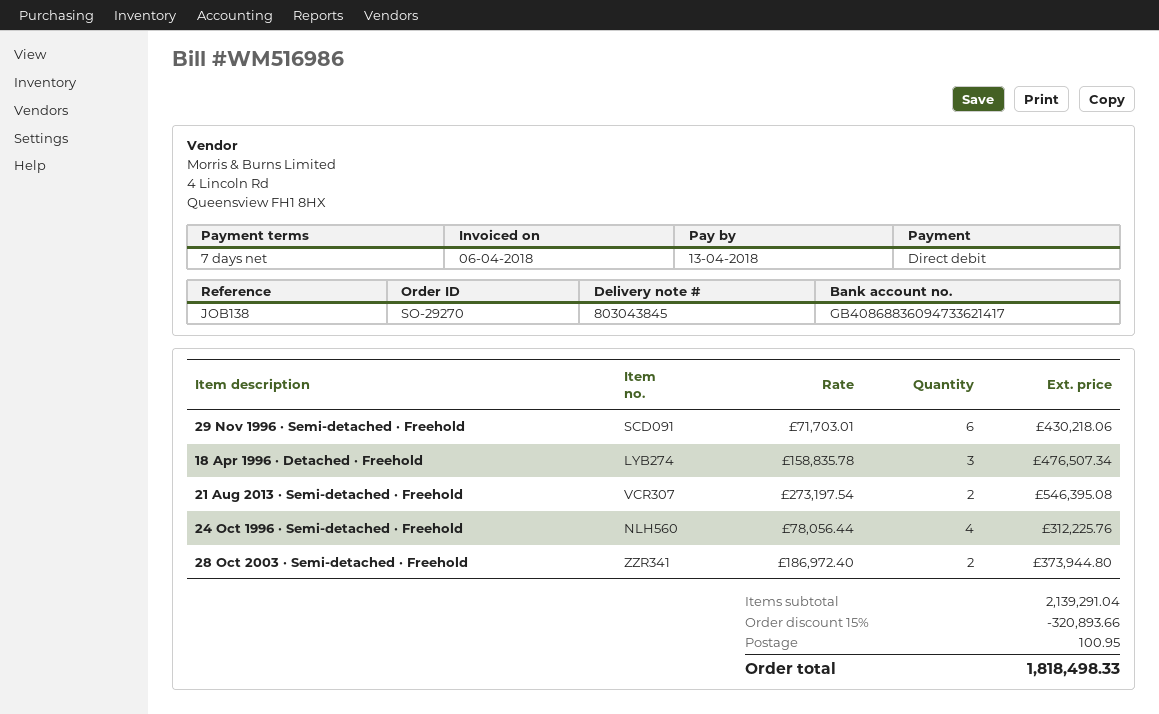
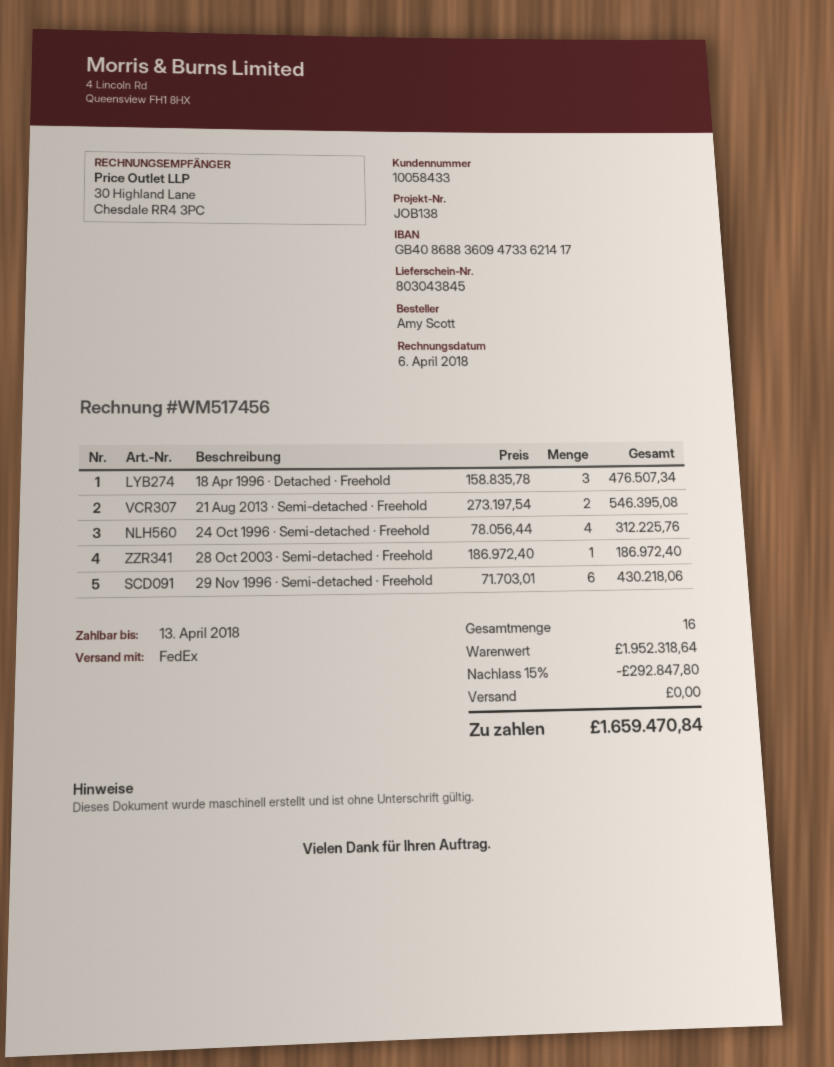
invoice number: WM516986 -> WM517456
28 Oct 2003 · Semi-detached · Freehold: 2 x 186972.40 = 373944.80 -> 1 x 186972.40 = 186972.40
subtotal: 2139291.04 -> 1952318.64
discount: 15% = 320893.66 -> 15% = 292847.80
shipping: 100.95 -> 0.00
total: 1818498.33 -> 1659470.84

